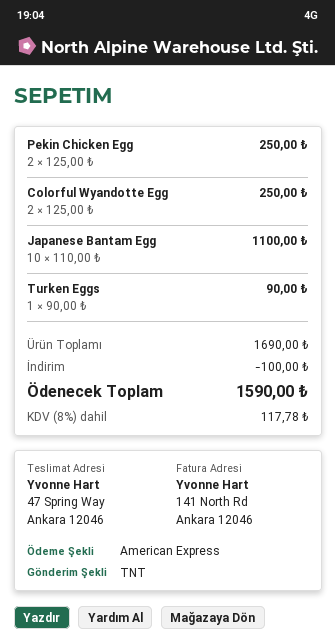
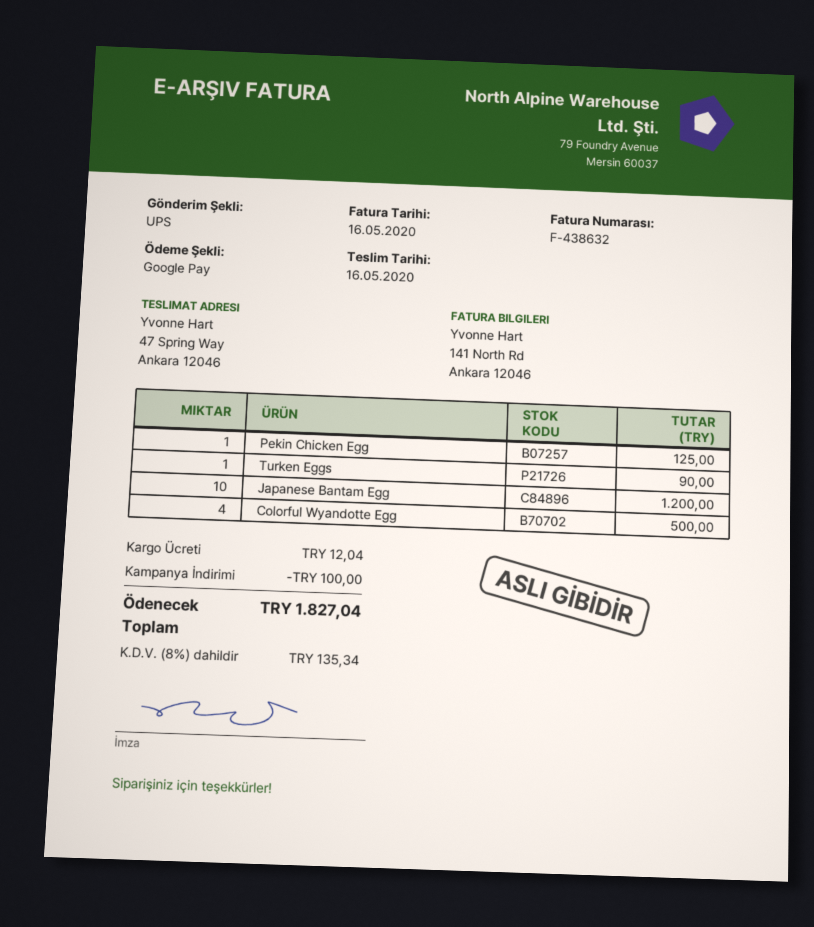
payment method: American Express -> Google Pay
shipping method: TNT -> UPS
Pekin Chicken Egg: 2 for 250.00 -> 1 for 125.00
Colorful Wyandotte Egg: 2 for 250.00 -> 4 for 500.00
Japanese Bantam Egg: 10 for 1100.00 -> 10 for 1200.00
shipping: none -> 12.04
tax: 8% = 117.78 -> 8% = 135.34
total: 1590.00 -> 1827.04

